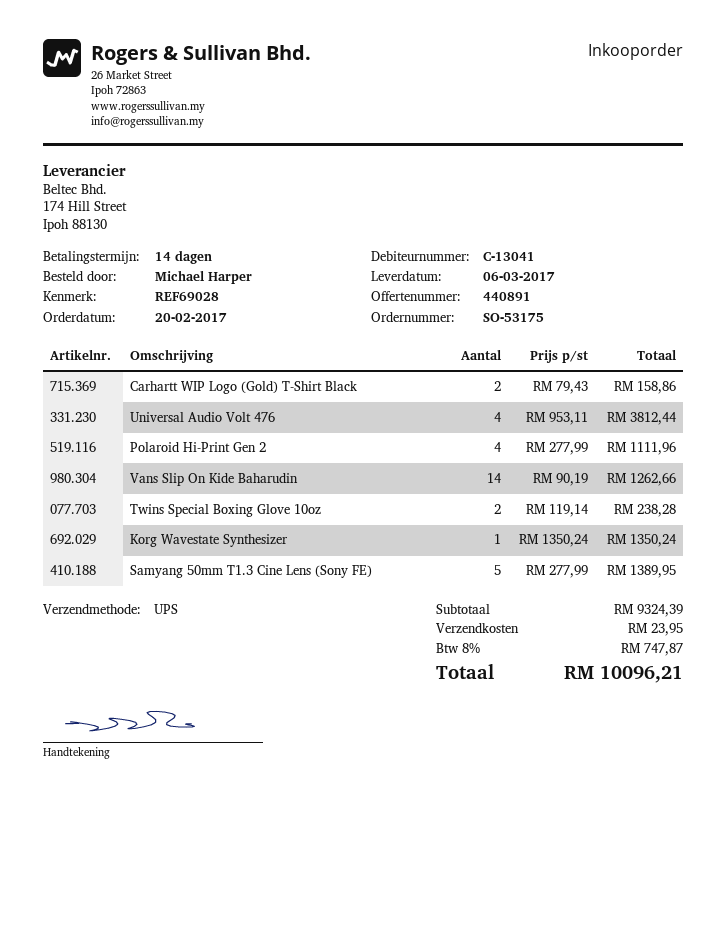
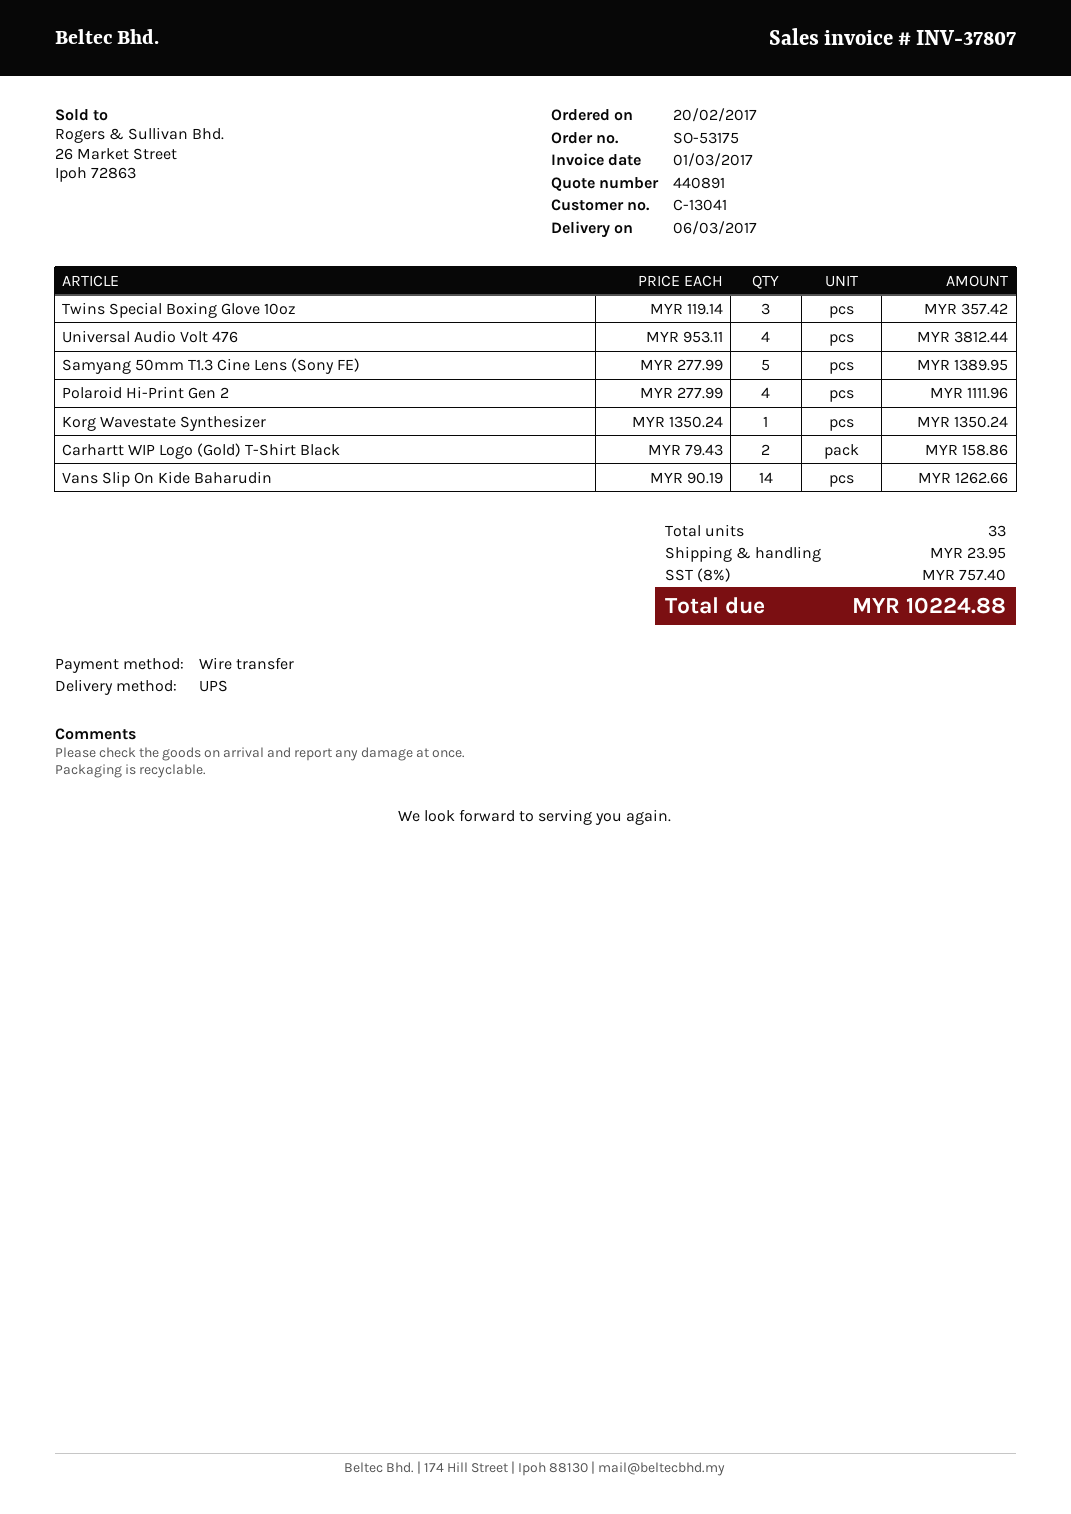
Twins Special Boxing Glove 10oz: 2 x 119.14 = 238.28 -> 3 x 119.14 = 357.42
tax: 8% = 747.87 -> 8% = 757.40
total: 10096.21 -> 10224.88

